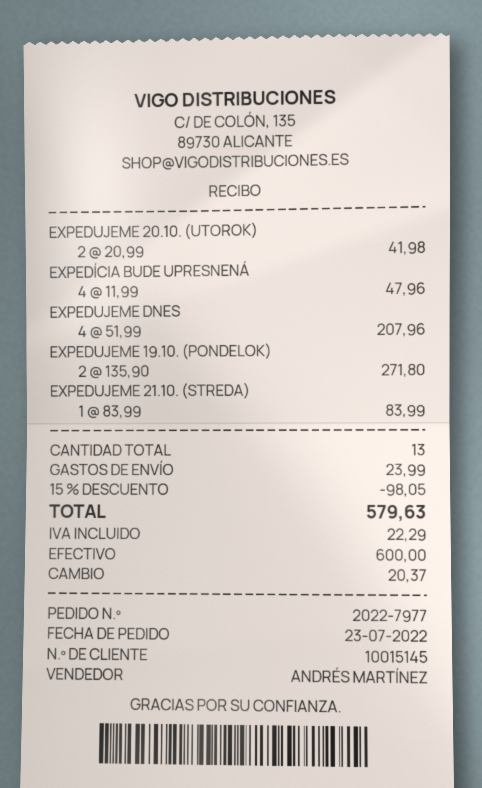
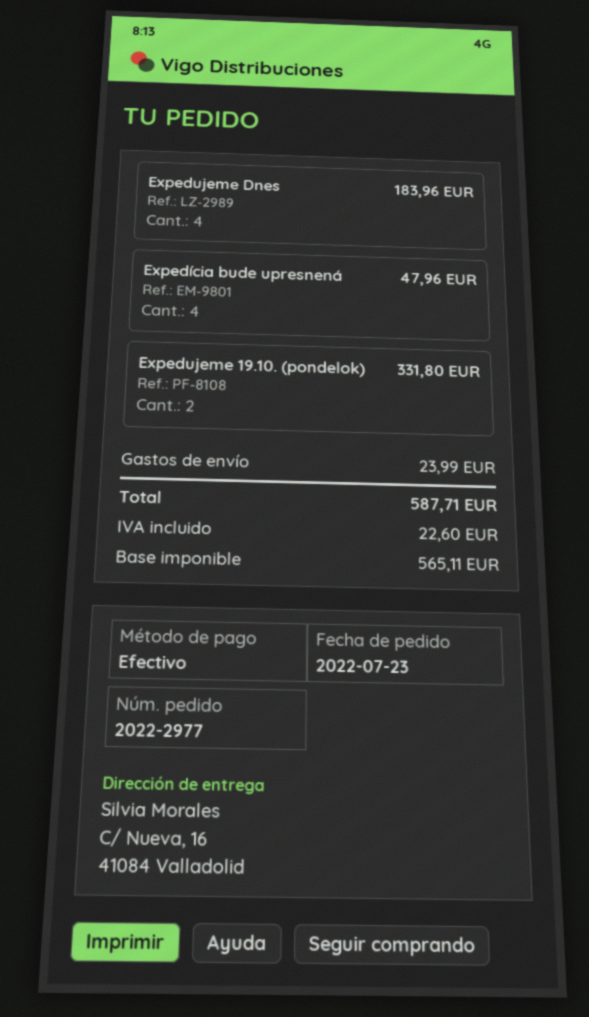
order number: 2022-7977 -> 2022-2977
EXPEDUJEME 20.10. (UTOROK): 2 for 41.98 -> none
EXPEDUJEME DNES: 4 for 207.96 -> 4 for 183.96
EXPEDUJEME 19.10. (PONDELOK): 2 for 271.80 -> 2 for 331.80
EXPEDUJEME 21.10. (STREDA): 1 for 83.99 -> none
discount: 15% = 98.05 -> none
tax: 22.29 -> 22.60
total: 579.63 -> 587.71

